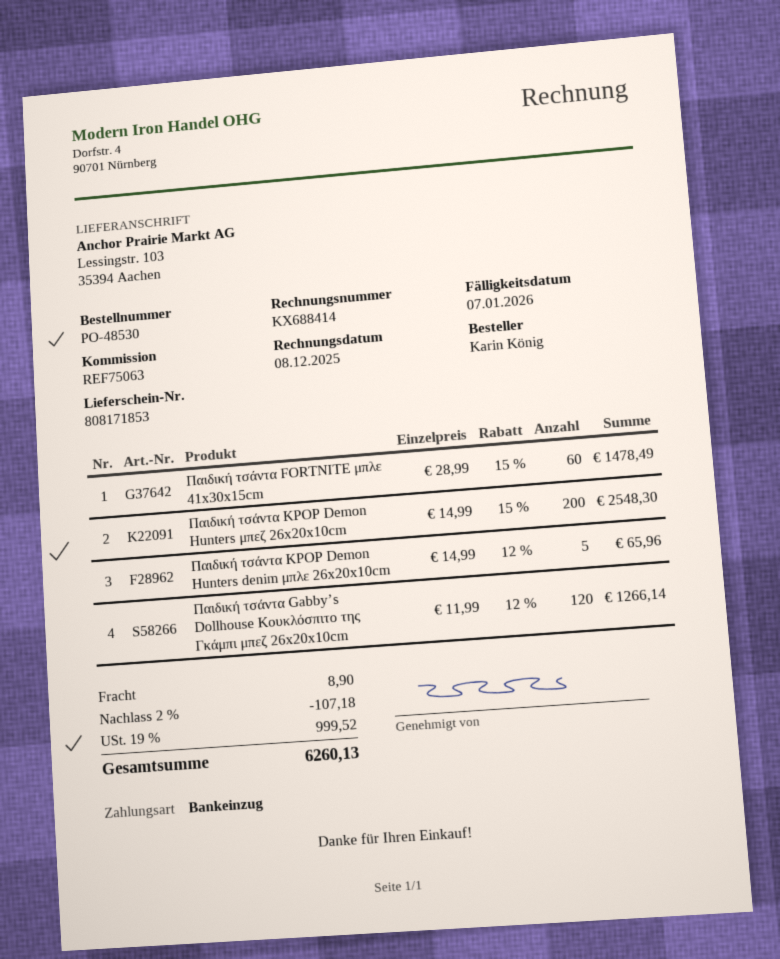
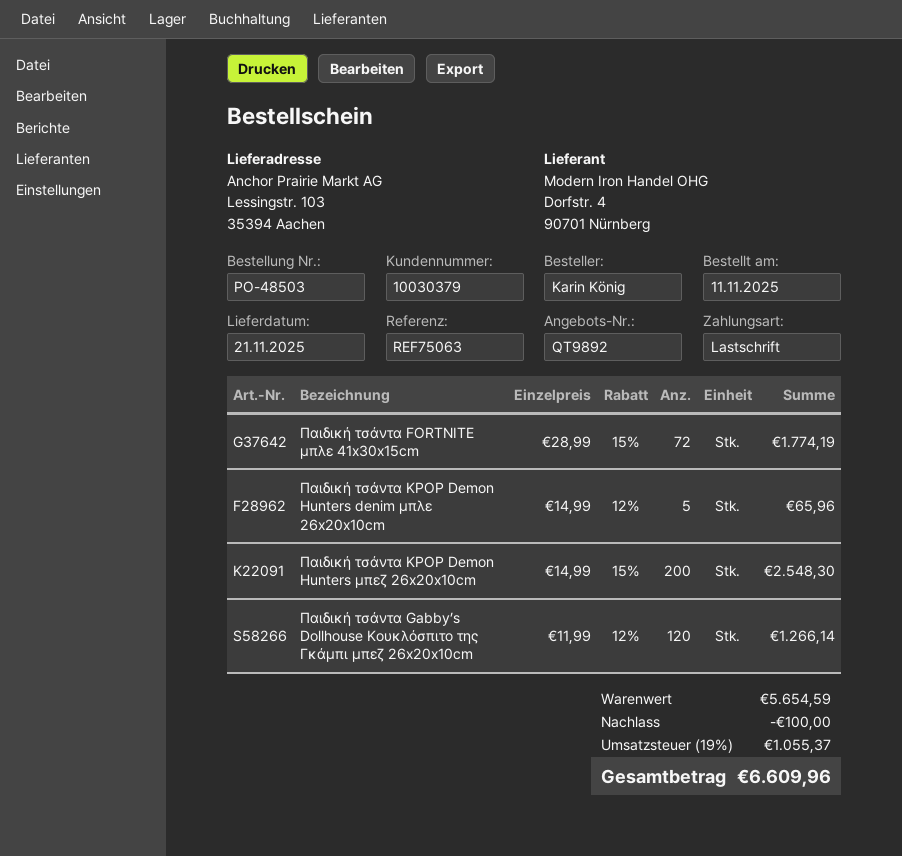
order number: PO-48530 -> PO-48503
Παιδική τσάντα FORTNITE μπλε 41x30x15cm: 60 x 28.99 - 15% = 1478.49 -> 72 x 28.99 - 15% = 1774.19
discount: 107.18 -> 100.00
shipping: 8.90 -> none
tax: 19% = 999.52 -> 19% = 1055.37
total: 6260.13 -> 6609.96

